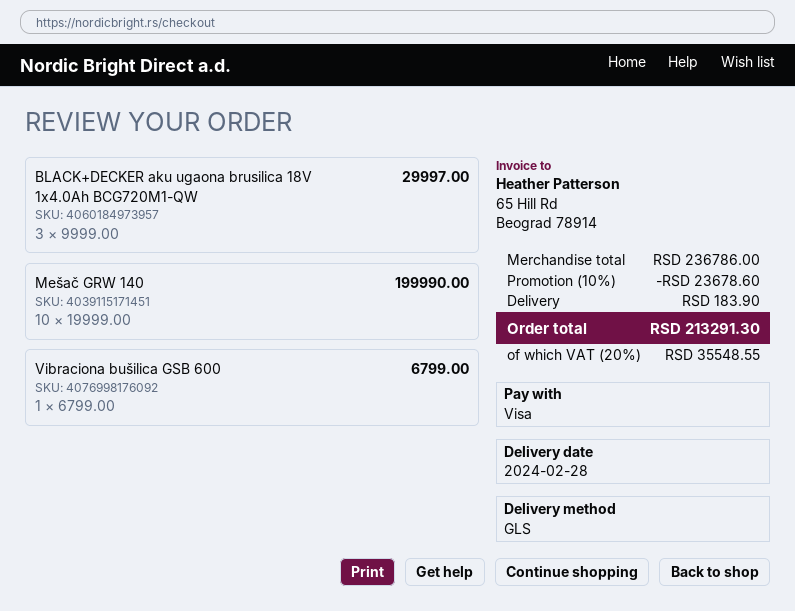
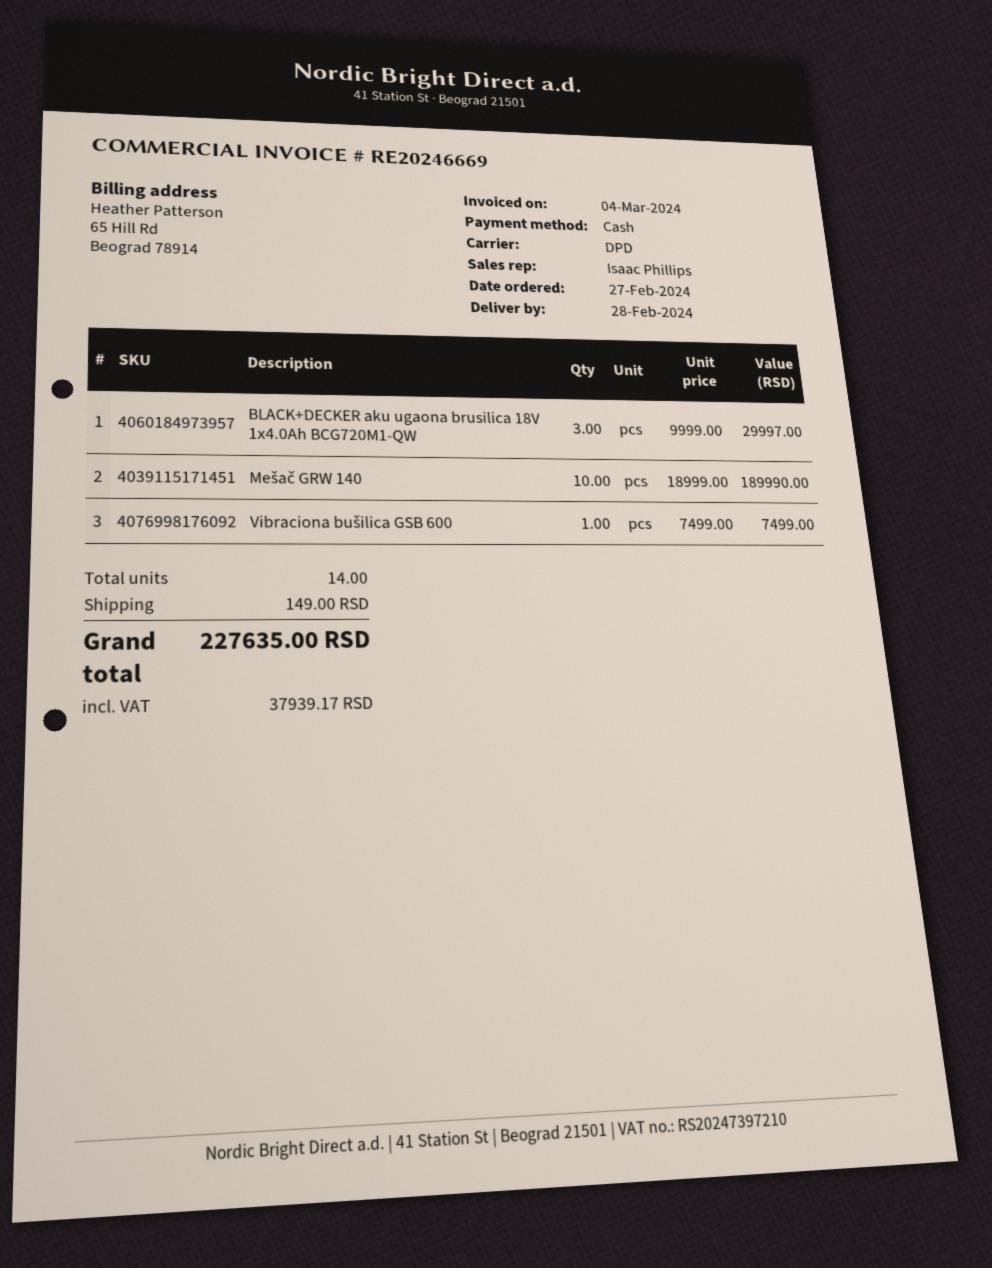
payment method: Visa -> cash
shipping method: GLS -> DPD
Mešač GRW 140: 10 x 19999.00 = 199990.00 -> 10 x 18999.00 = 189990.00
Vibraciona bušilica GSB 600: 1 x 6799.00 = 6799.00 -> 1 x 7499.00 = 7499.00
discount: 10% = 23678.60 -> none
shipping: 183.90 -> 149.00
tax: 35548.55 -> 37939.17
total: 213291.30 -> 227635.00

